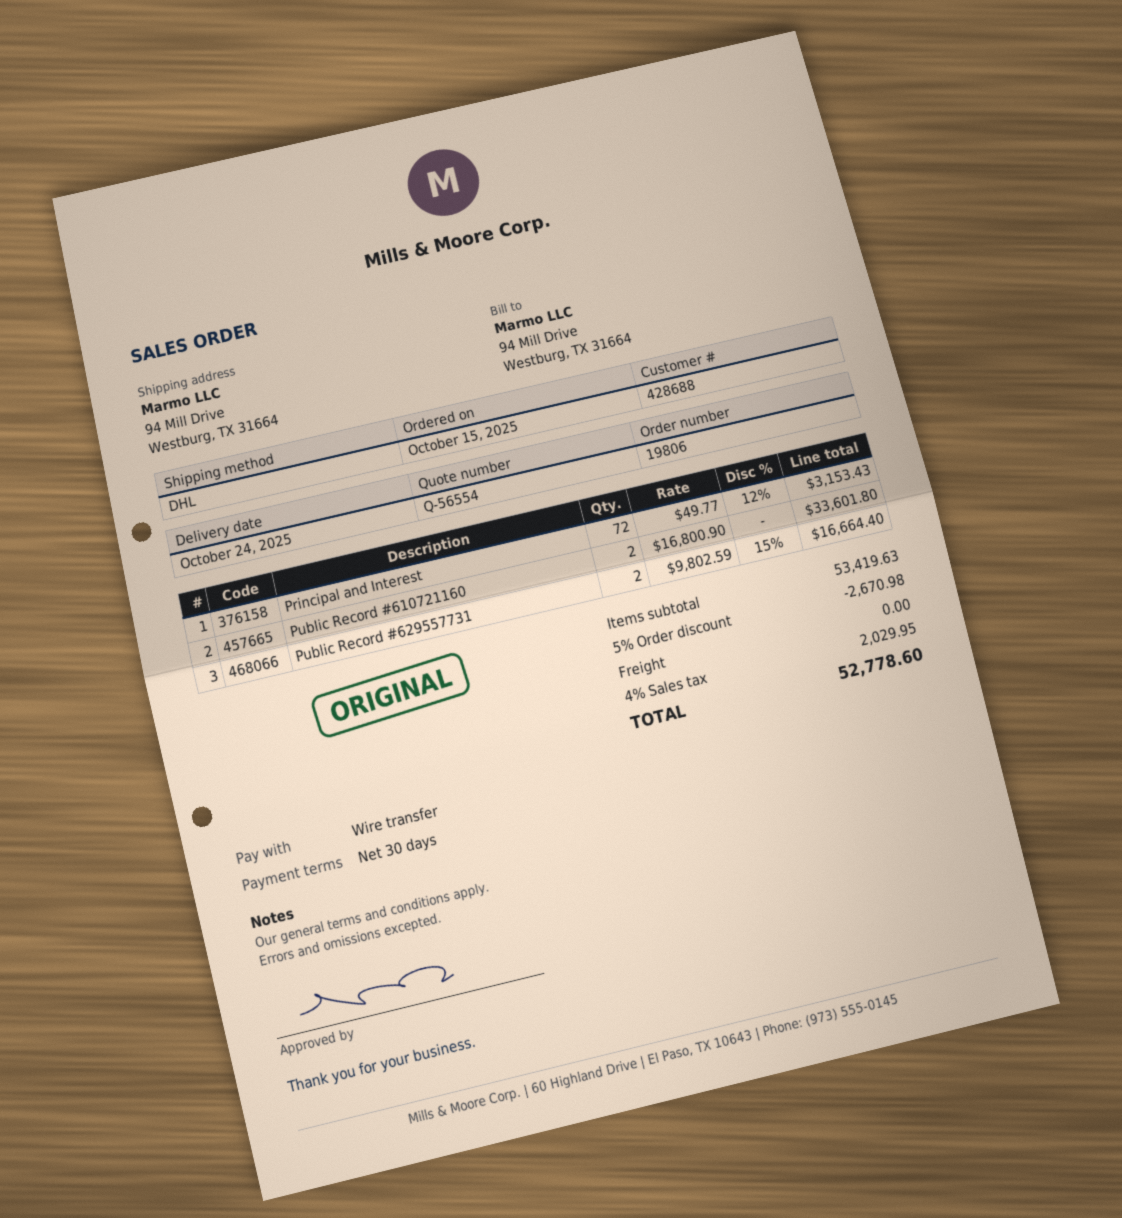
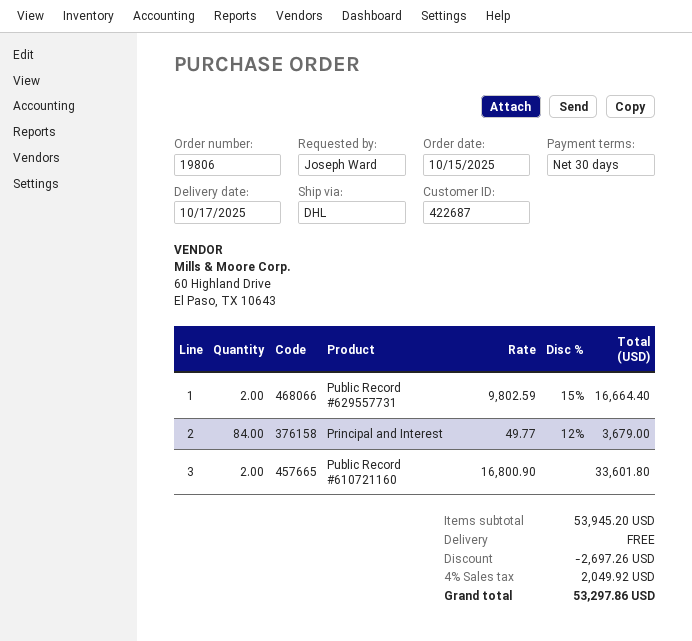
delivery date: 2025-10-24 -> 2025-10-17
customer number: 428688 -> 422687
Principal and Interest: 72 x 49.77 - 12% = 3153.43 -> 84 x 49.77 - 12% = 3679.00
subtotal: 53419.63 -> 53945.20
discount: 2670.98 -> 2697.26
tax: 4% = 2029.95 -> 4% = 2049.92
total: 52778.60 -> 53297.86

